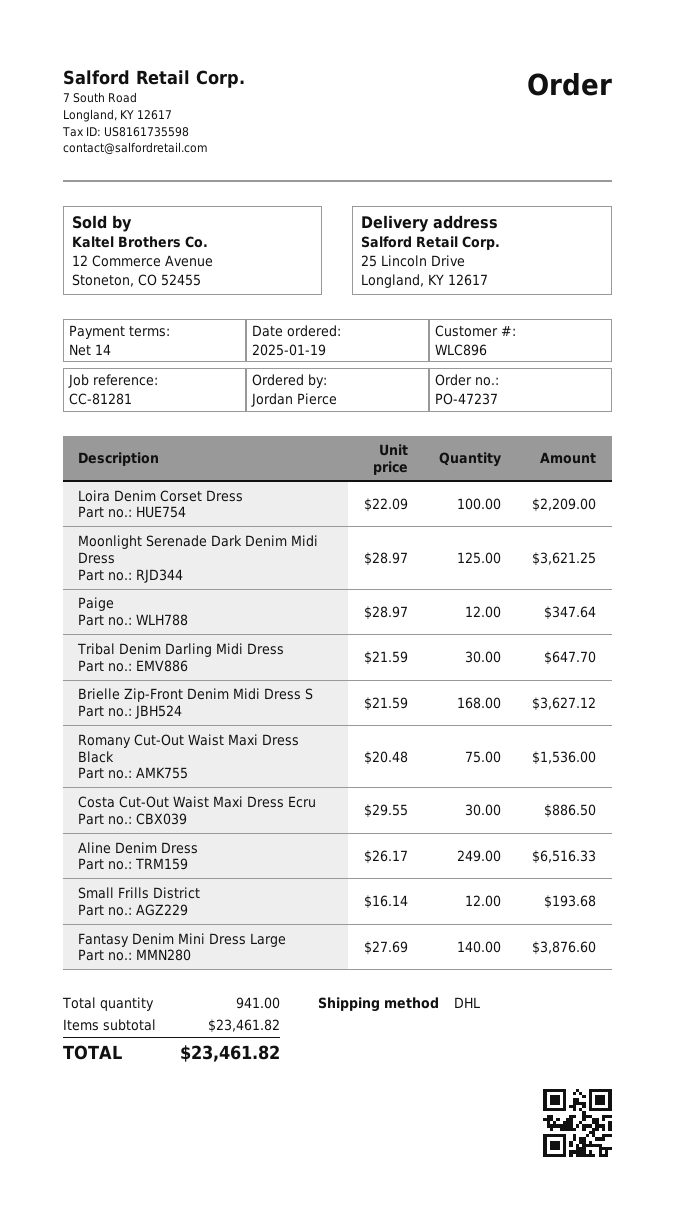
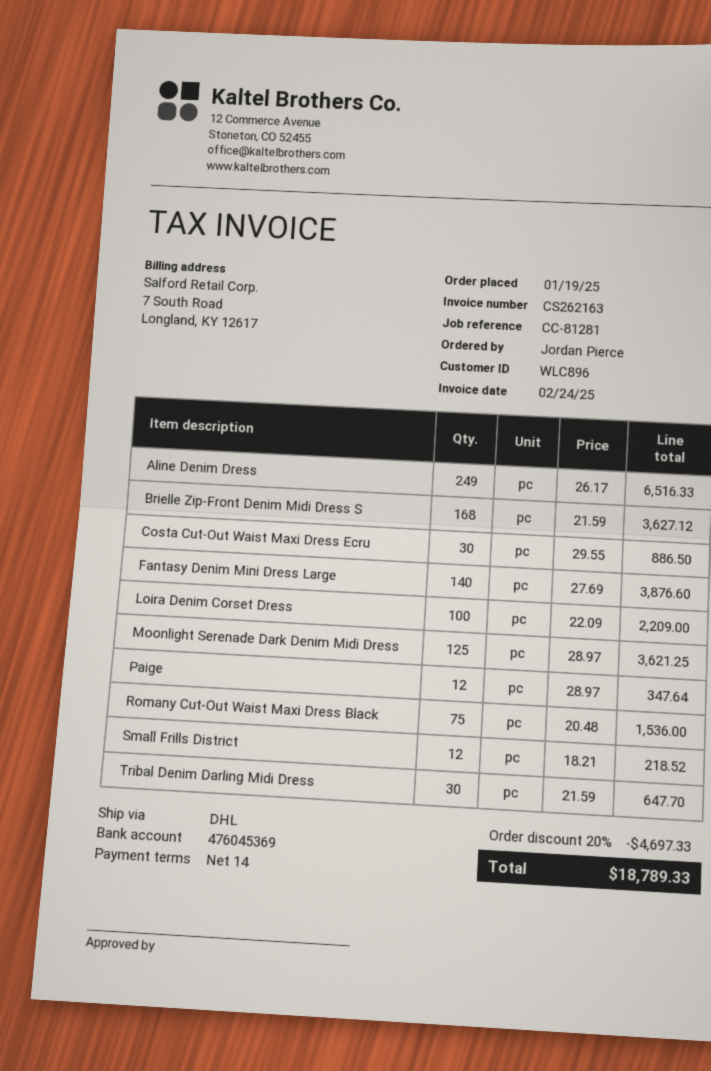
Small Frills District: 12 x 16.14 = 193.68 -> 12 x 18.21 = 218.52
discount: none -> 20% = 4697.33
total: 23461.82 -> 18789.33

